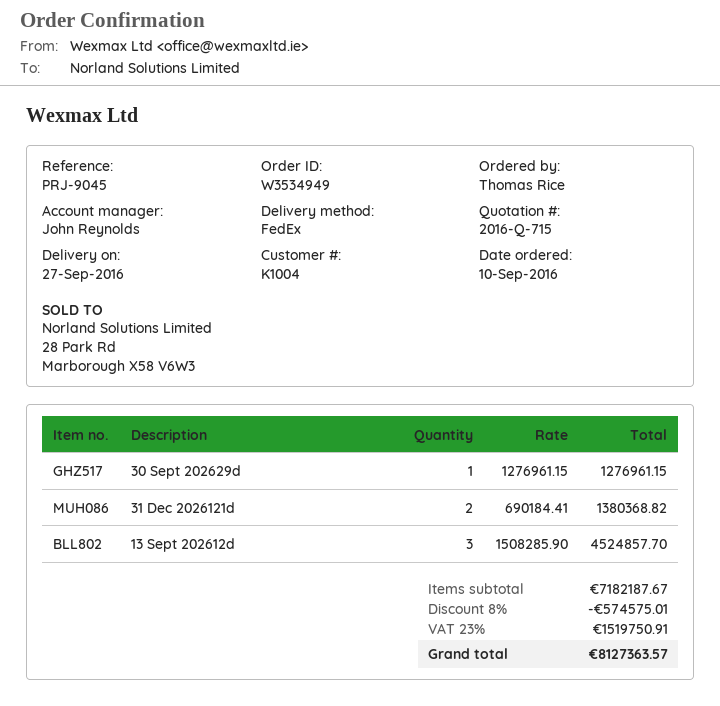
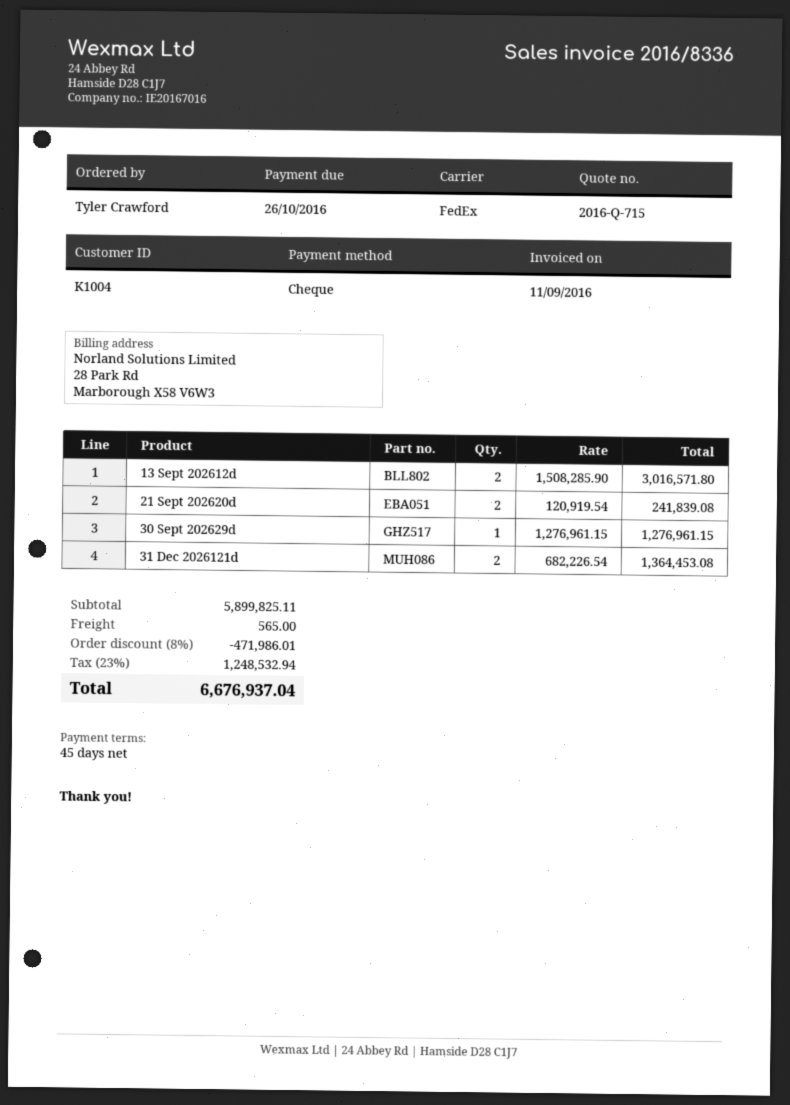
ordered by: Thomas Rice -> Tyler Crawford
31 Dec 2026121d: 2 x 690184.41 = 1380368.82 -> 2 x 682226.54 = 1364453.08
13 Sept 202612d: 3 x 1508285.90 = 4524857.70 -> 2 x 1508285.90 = 3016571.80
21 Sept 202620d: none -> 2 x 120919.54 = 241839.08
subtotal: 7182187.67 -> 5899825.11
discount: 8% = 574575.01 -> 8% = 471986.01
shipping: none -> 565.00
tax: 23% = 1519750.91 -> 23% = 1248532.94
total: 8127363.57 -> 6676937.04

